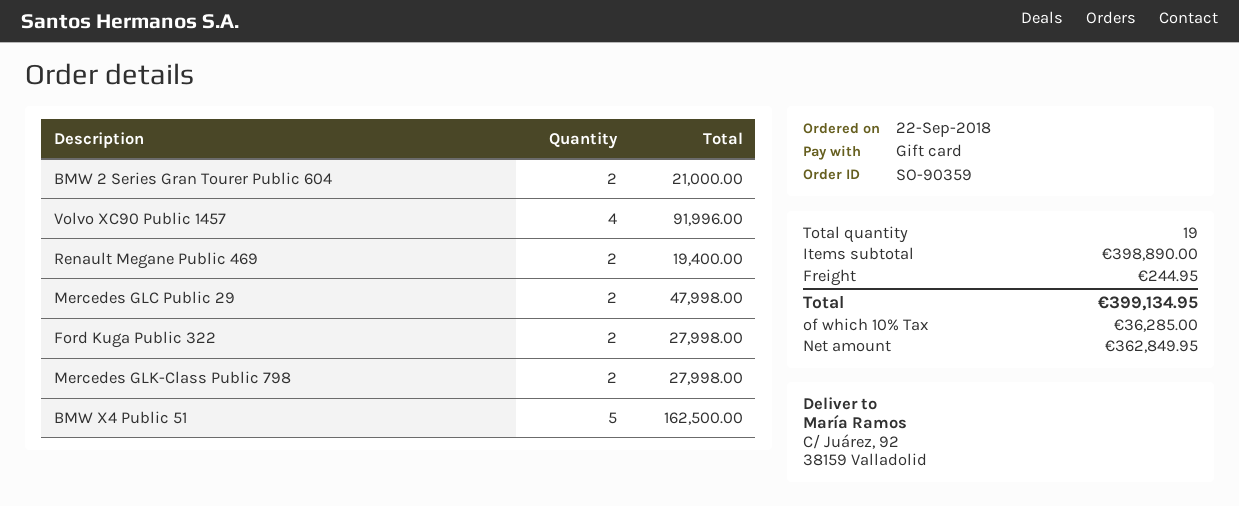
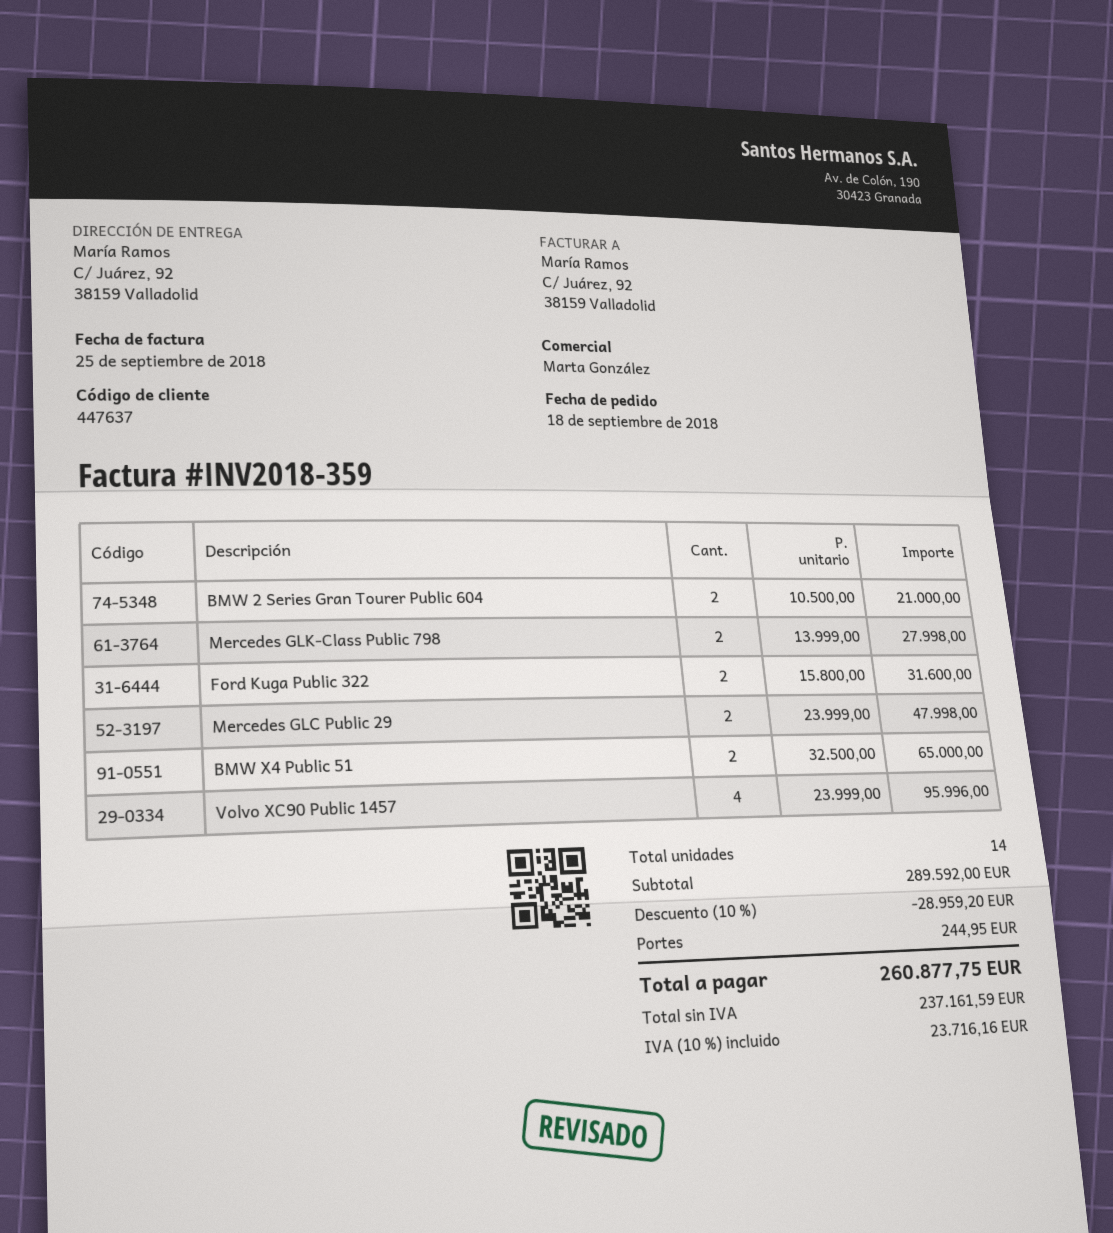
order date: 2018-09-22 -> 2018-09-18
Volvo XC90 Public 1457: 4 for 91996.00 -> 4 for 95996.00
Renault Megane Public 469: 2 for 19400.00 -> none
Ford Kuga Public 322: 2 for 27998.00 -> 2 for 31600.00
BMW X4 Public 51: 5 for 162500.00 -> 2 for 65000.00
total quantity: 19 -> 14
subtotal: 398890.00 -> 289592.00
discount: none -> 10% = 28959.20
net: 362849.95 -> 237161.59
tax: 10% = 36285.00 -> 10% = 23716.16
total: 399134.95 -> 260877.75

